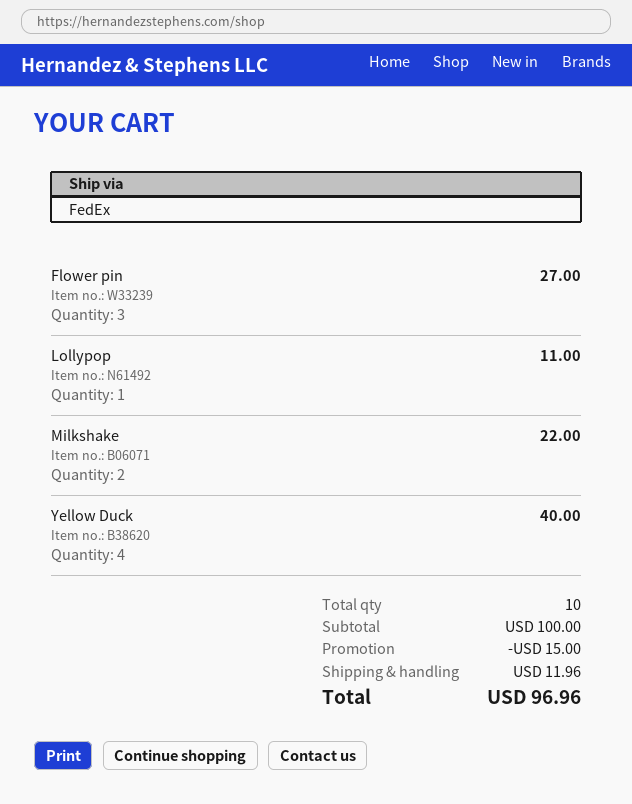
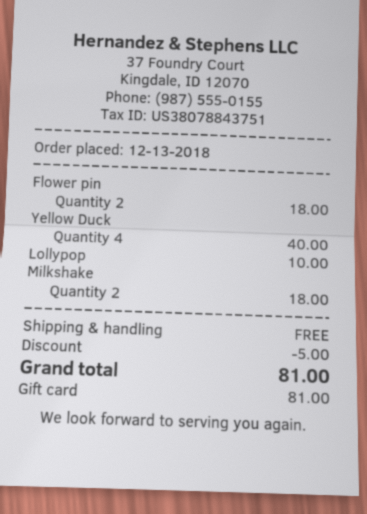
Flower pin: 3 for 27.00 -> 2 for 18.00
Lollypop: 1 for 11.00 -> 1 for 10.00
Milkshake: 2 for 22.00 -> 2 for 18.00
discount: 15.00 -> 5.00
shipping: 11.96 -> 0.00
total: 96.96 -> 81.00

